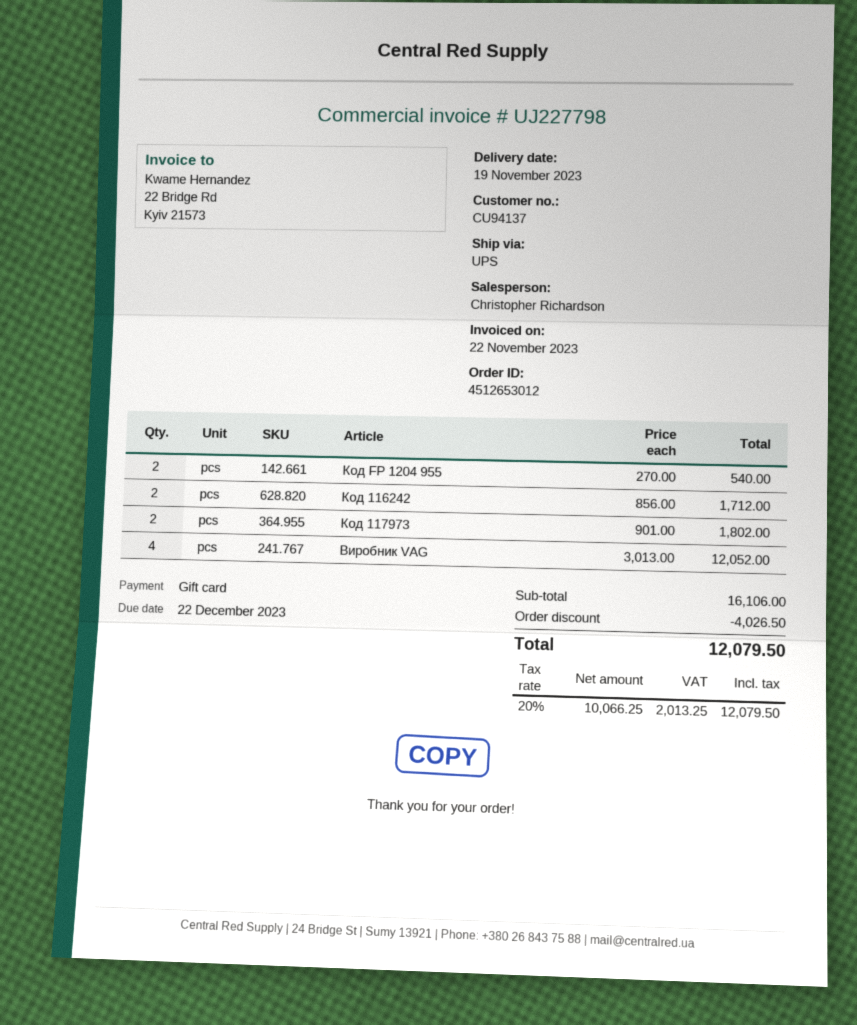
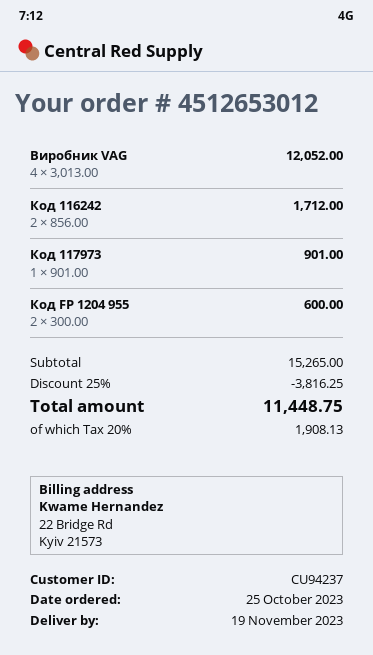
customer number: CU94137 -> CU94237
Код FP 1204 955: 2 x 270.00 = 540.00 -> 2 x 300.00 = 600.00
Код 117973: 2 x 901.00 = 1802.00 -> 1 x 901.00 = 901.00
subtotal: 16106.00 -> 15265.00
discount: 4026.50 -> 3816.25
tax: 20% = 2013.25 -> 20% = 1908.13
total: 12079.50 -> 11448.75

